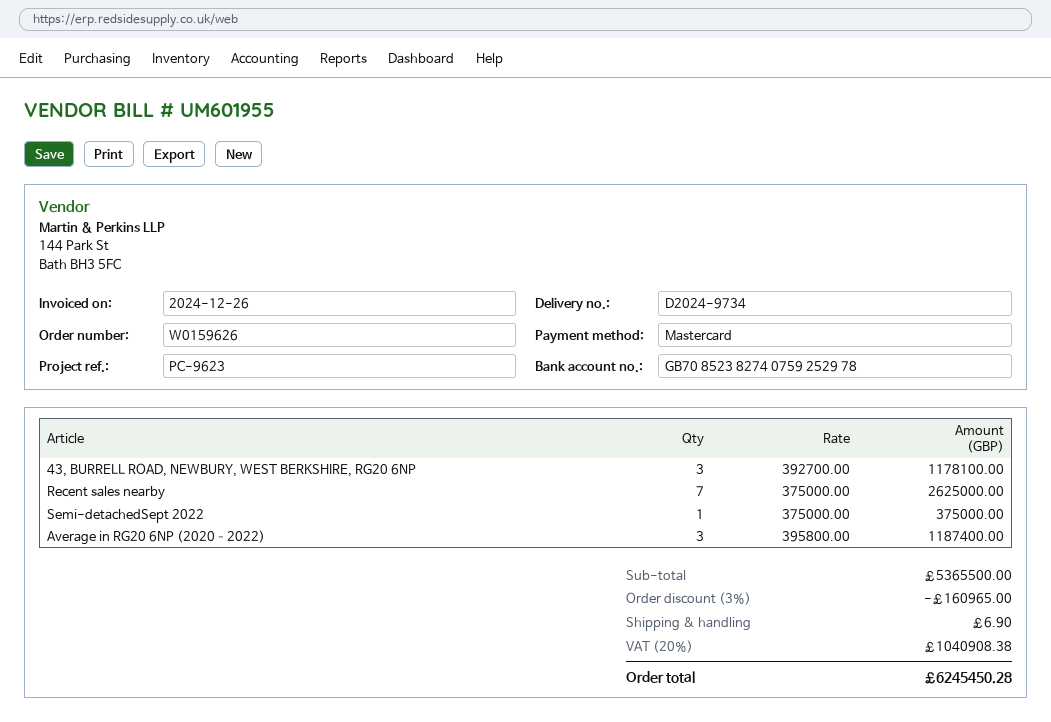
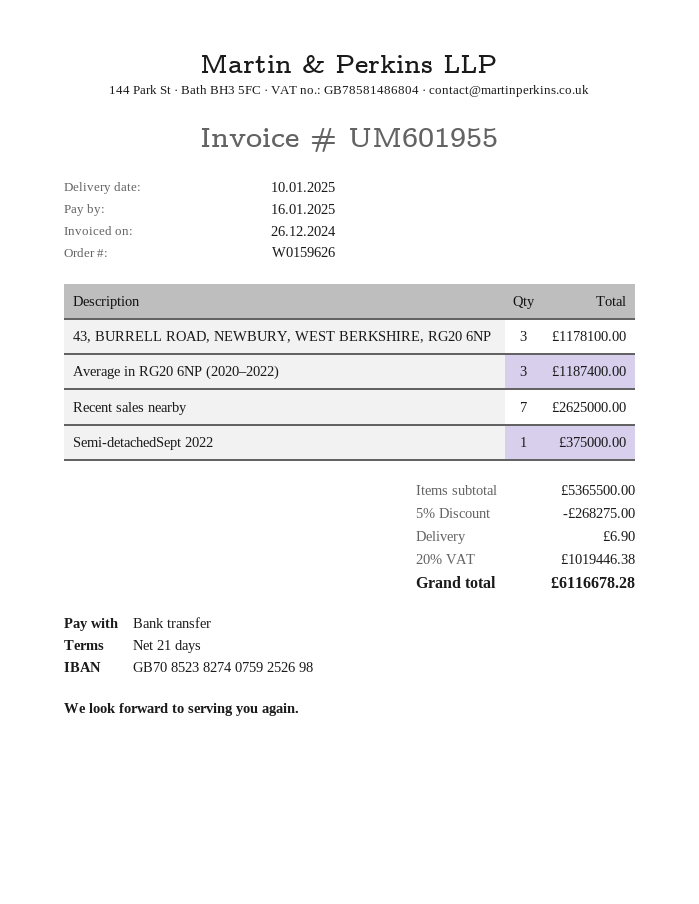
payment method: Mastercard -> bank transfer
bank account: GB70852382740759252978 -> GB70852382740759252698
discount: 3% = 160965.00 -> 5% = 268275.00
tax: 20% = 1040908.38 -> 20% = 1019446.38
total: 6245450.28 -> 6116678.28

